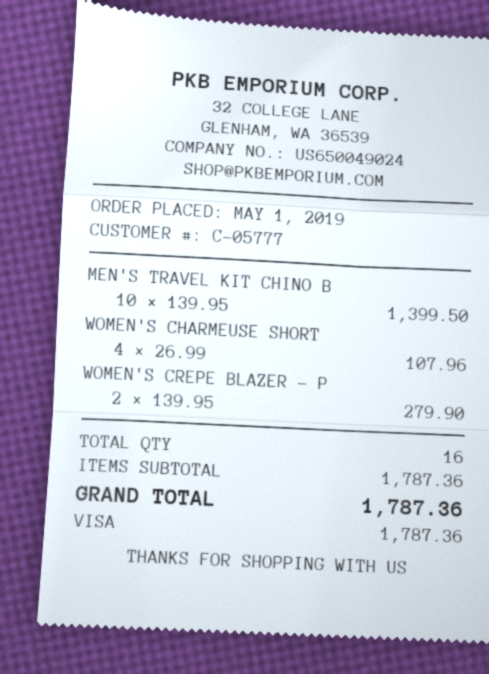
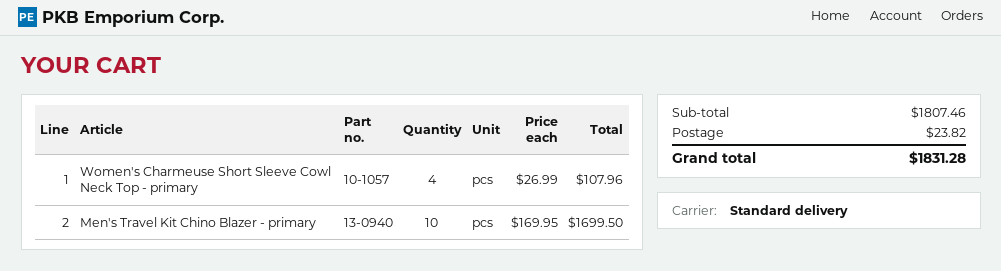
MEN'S TRAVEL KIT CHINO B: 10 x 139.95 = 1399.50 -> 10 x 169.95 = 1699.50
WOMEN'S CREPE BLAZER - P: 2 x 139.95 = 279.90 -> none
subtotal: 1787.36 -> 1807.46
shipping: none -> 23.82
total: 1787.36 -> 1831.28

